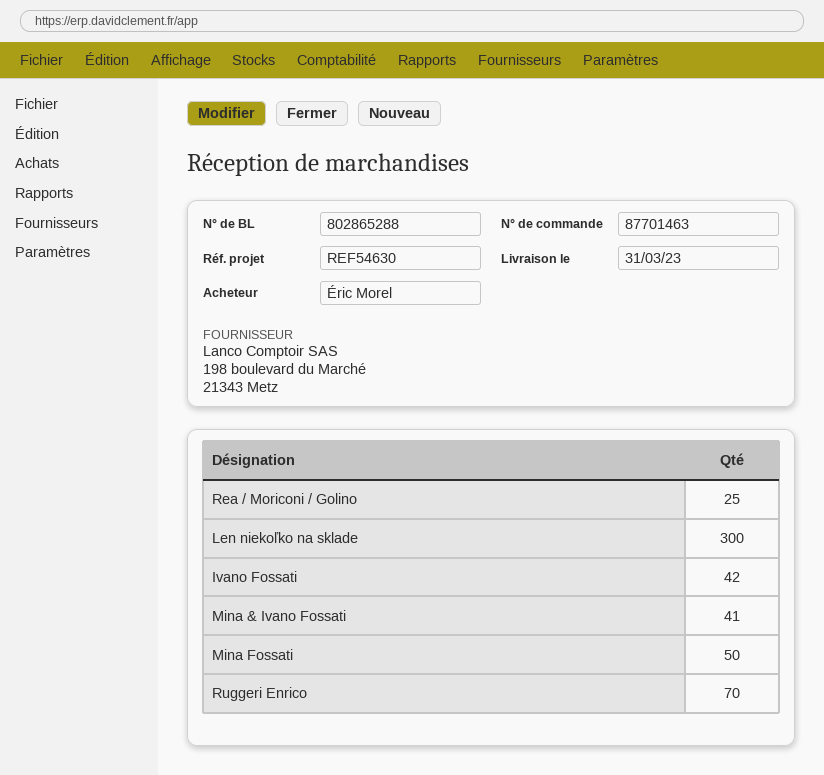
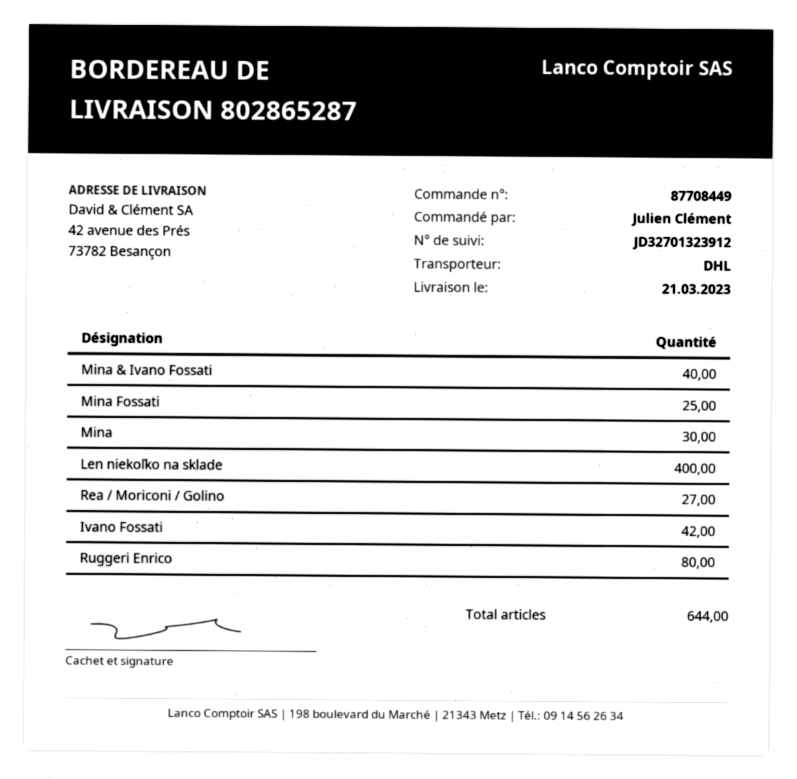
order number: 87701463 -> 87708449
delivery note number: 802865288 -> 802865287
delivery date: 2023-03-31 -> 2023-03-21
ordered by: Éric Morel -> Julien Clément
Rea / Moriconi / Golino: 25 -> 27
Len niekoľko na sklade: 300 -> 400
Mina & Ivano Fossati: 41 -> 40
Mina Fossati: 50 -> 25
Ruggeri Enrico: 70 -> 80
Mina: none -> 30

